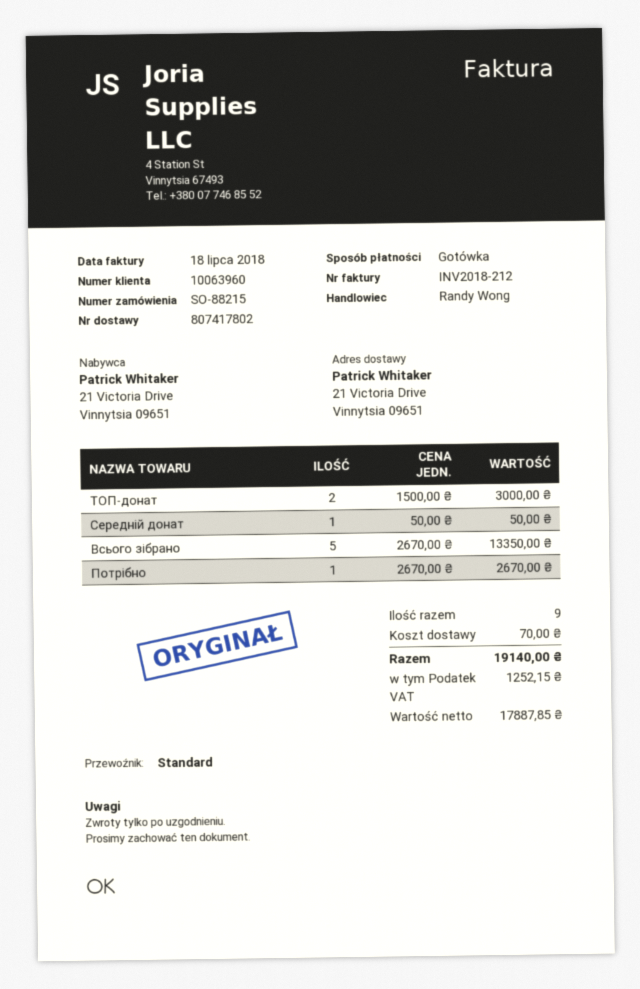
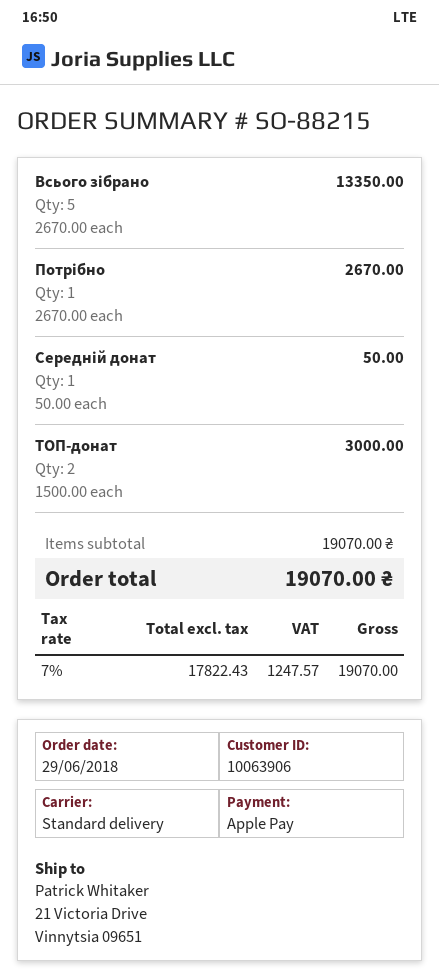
customer number: 10063960 -> 10063906
payment method: cash -> Apple Pay
shipping: 70.00 -> none
net: 17887.85 -> 17822.43
tax: 1252.15 -> 1247.57
total: 19140.00 -> 19070.00

